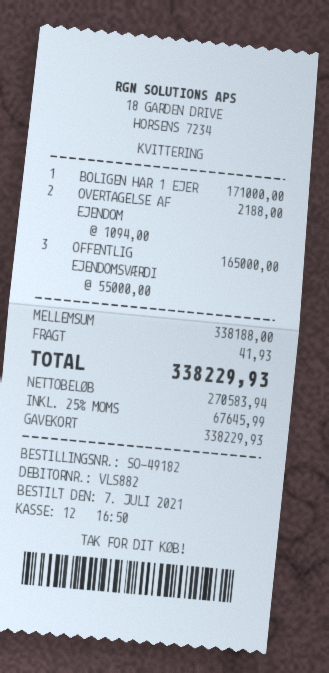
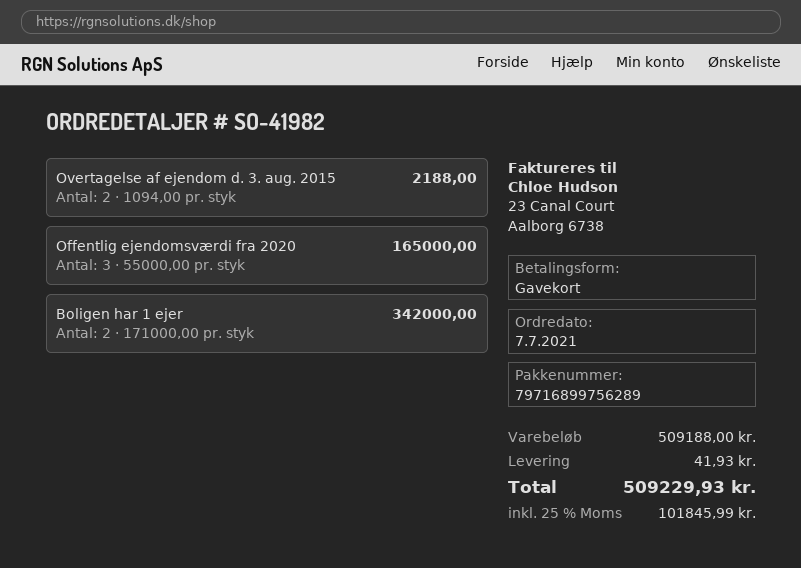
order number: SO-49182 -> SO-41982
BOLIGEN HAR 1 EJER: 1 x 171000.00 = 171000.00 -> 2 x 171000.00 = 342000.00
subtotal: 338188.00 -> 509188.00
tax: 25% = 67645.99 -> 25% = 101845.99
total: 338229.93 -> 509229.93

